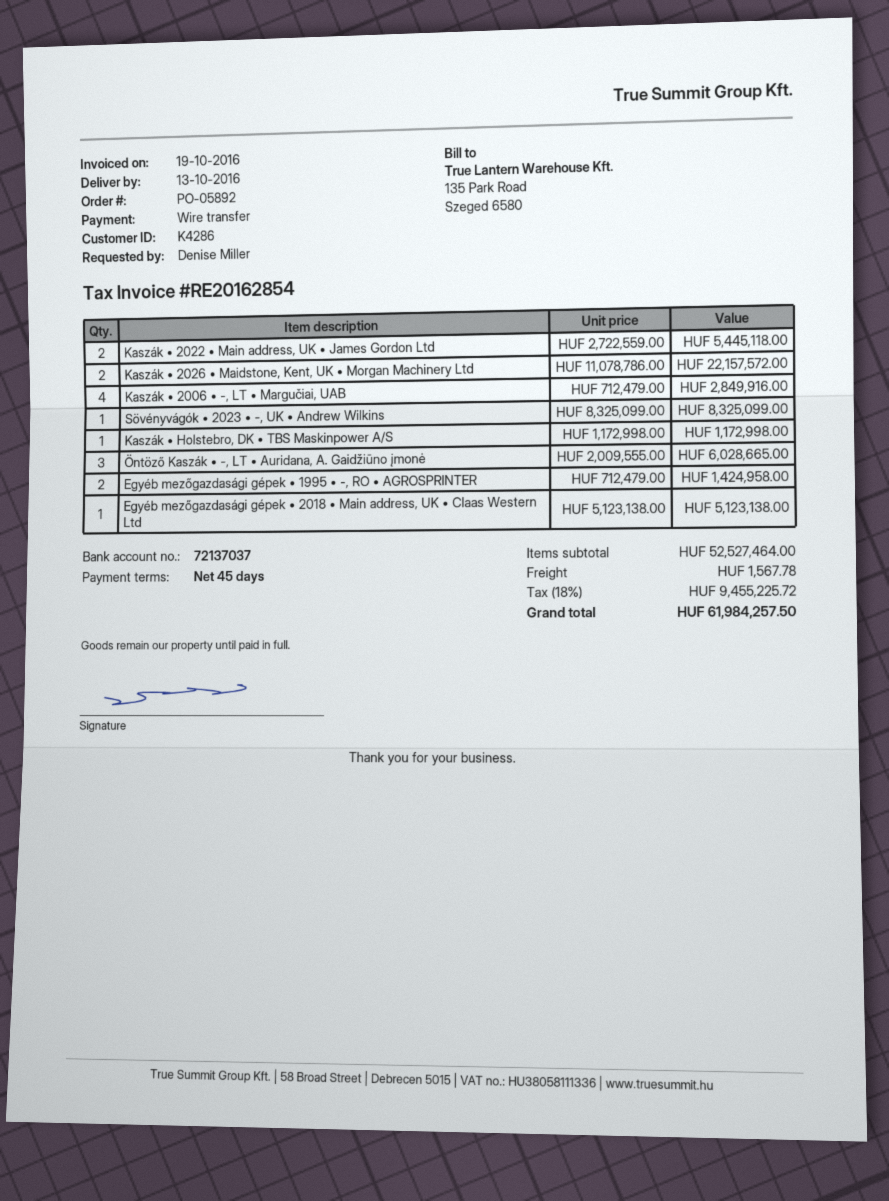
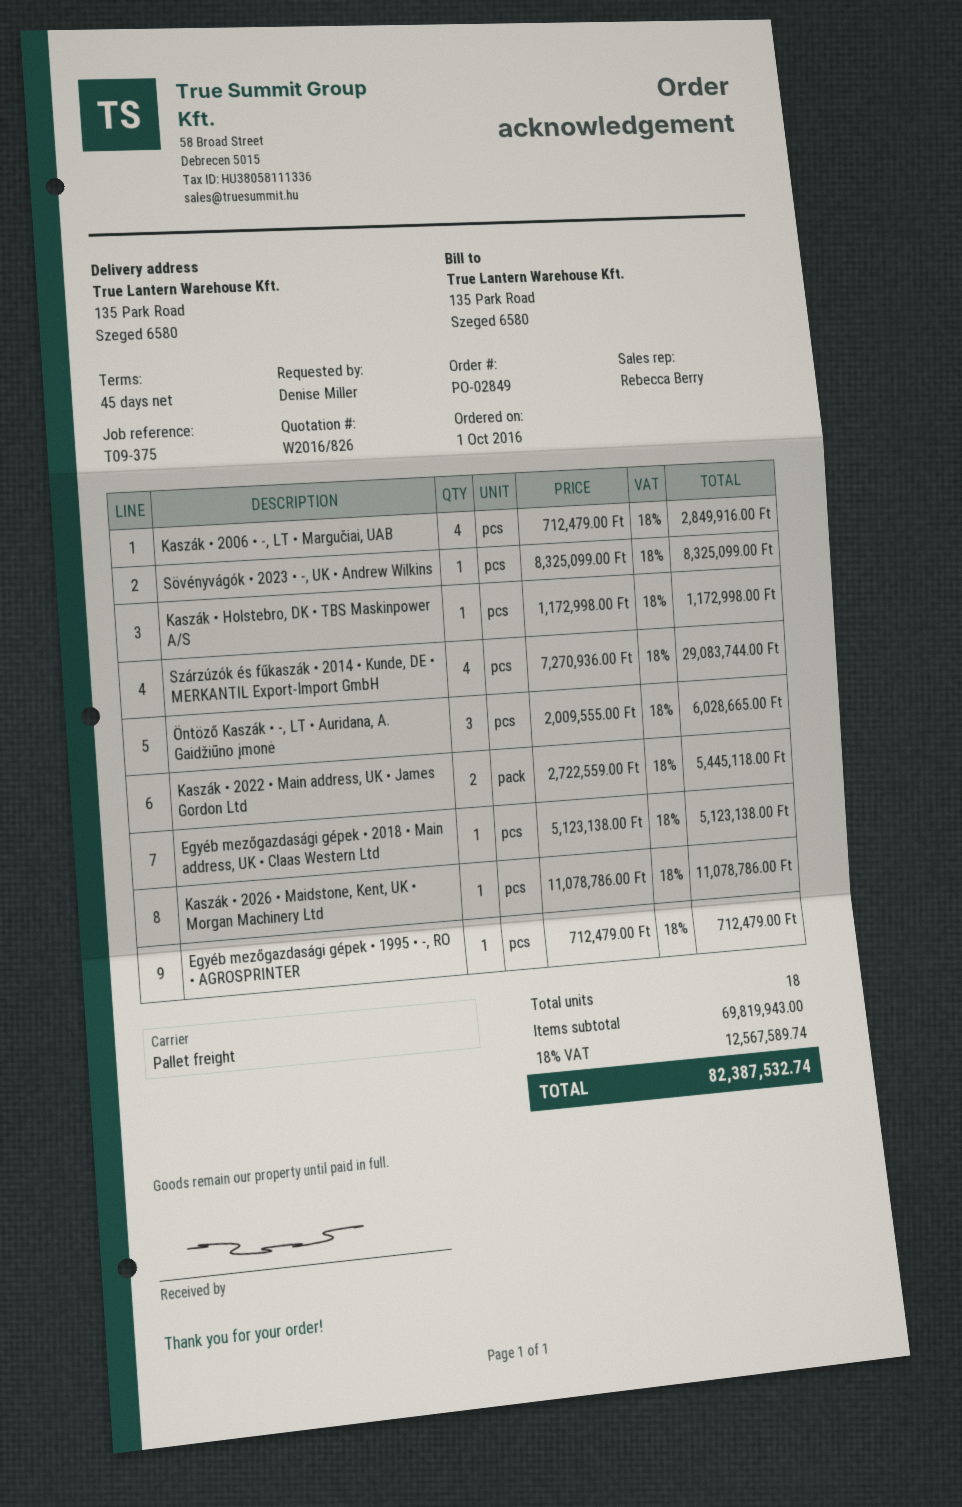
order number: PO-05892 -> PO-02849
Kaszák • 2026 • Maidstone, Kent, UK • Morgan Machinery Ltd: 2 x 11078786.00 = 22157572.00 -> 1 x 11078786.00 = 11078786.00
Egyéb mezőgazdasági gépek • 1995 • -, RO • AGROSPRINTER: 2 x 712479.00 = 1424958.00 -> 1 x 712479.00 = 712479.00
Szárzúzók és fűkaszák • 2014 • Kunde, DE • MERKANTIL Export-Import GmbH: none -> 4 x 7270936.00 = 29083744.00
subtotal: 52527464.00 -> 69819943.00
shipping: 1567.78 -> none
tax: 18% = 9455225.72 -> 18% = 12567589.74
total: 61984257.50 -> 82387532.74

